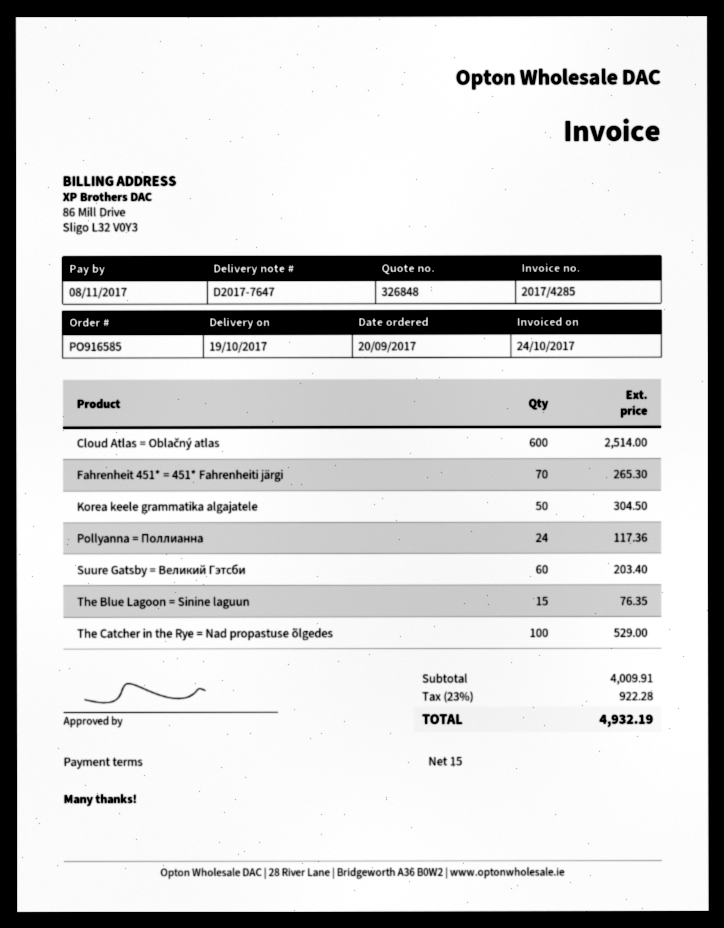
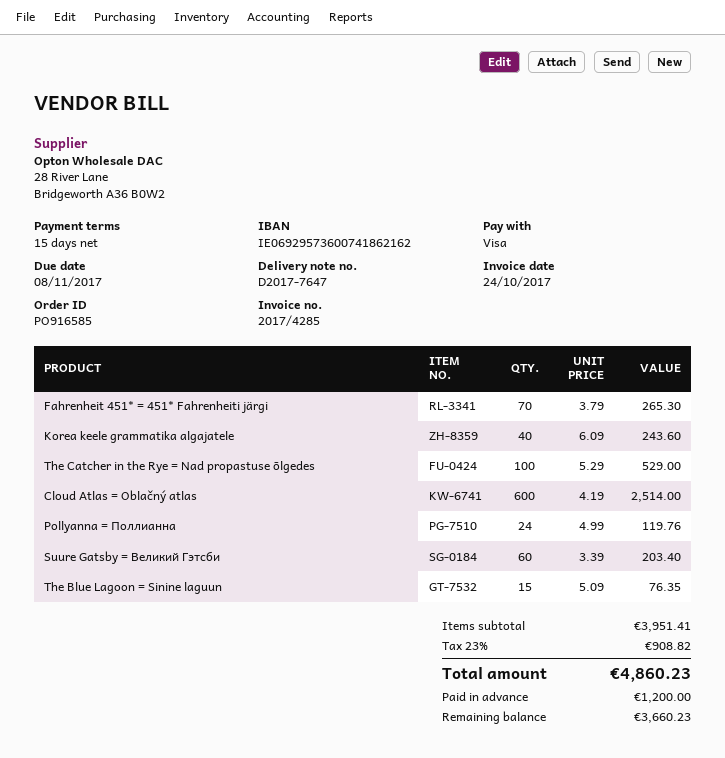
Korea keele grammatika algajatele: 50 for 304.50 -> 40 for 243.60
Pollyanna = Поллианна: 24 for 117.36 -> 24 for 119.76
subtotal: 4009.91 -> 3951.41
tax: 23% = 922.28 -> 23% = 908.82
total: 4932.19 -> 4860.23

